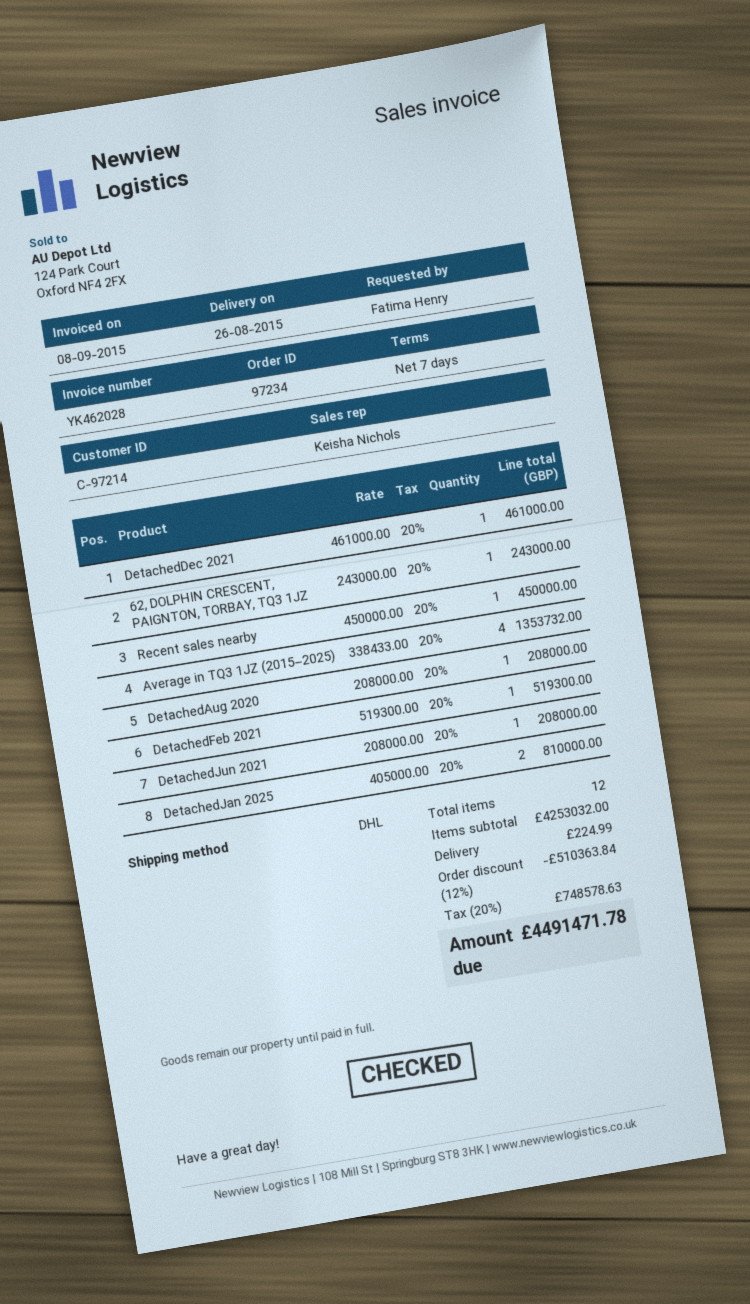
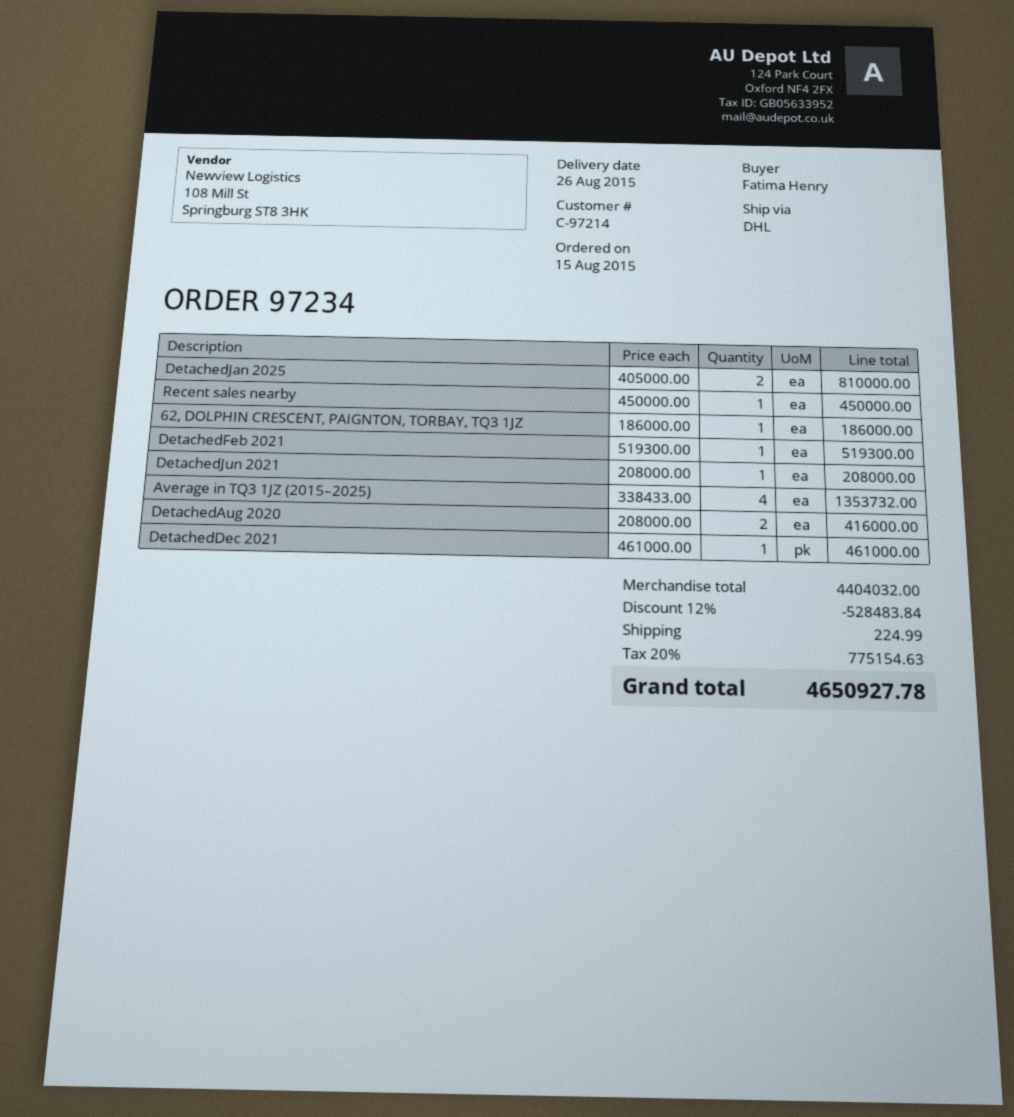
62, DOLPHIN CRESCENT, PAIGNTON, TORBAY, TQ3 1JZ: 1 x 243000.00 = 243000.00 -> 1 x 186000.00 = 186000.00
DetachedAug 2020: 1 x 208000.00 = 208000.00 -> 2 x 208000.00 = 416000.00
subtotal: 4253032.00 -> 4404032.00
discount: 12% = 510363.84 -> 12% = 528483.84
tax: 20% = 748578.63 -> 20% = 775154.63
total: 4491471.78 -> 4650927.78

